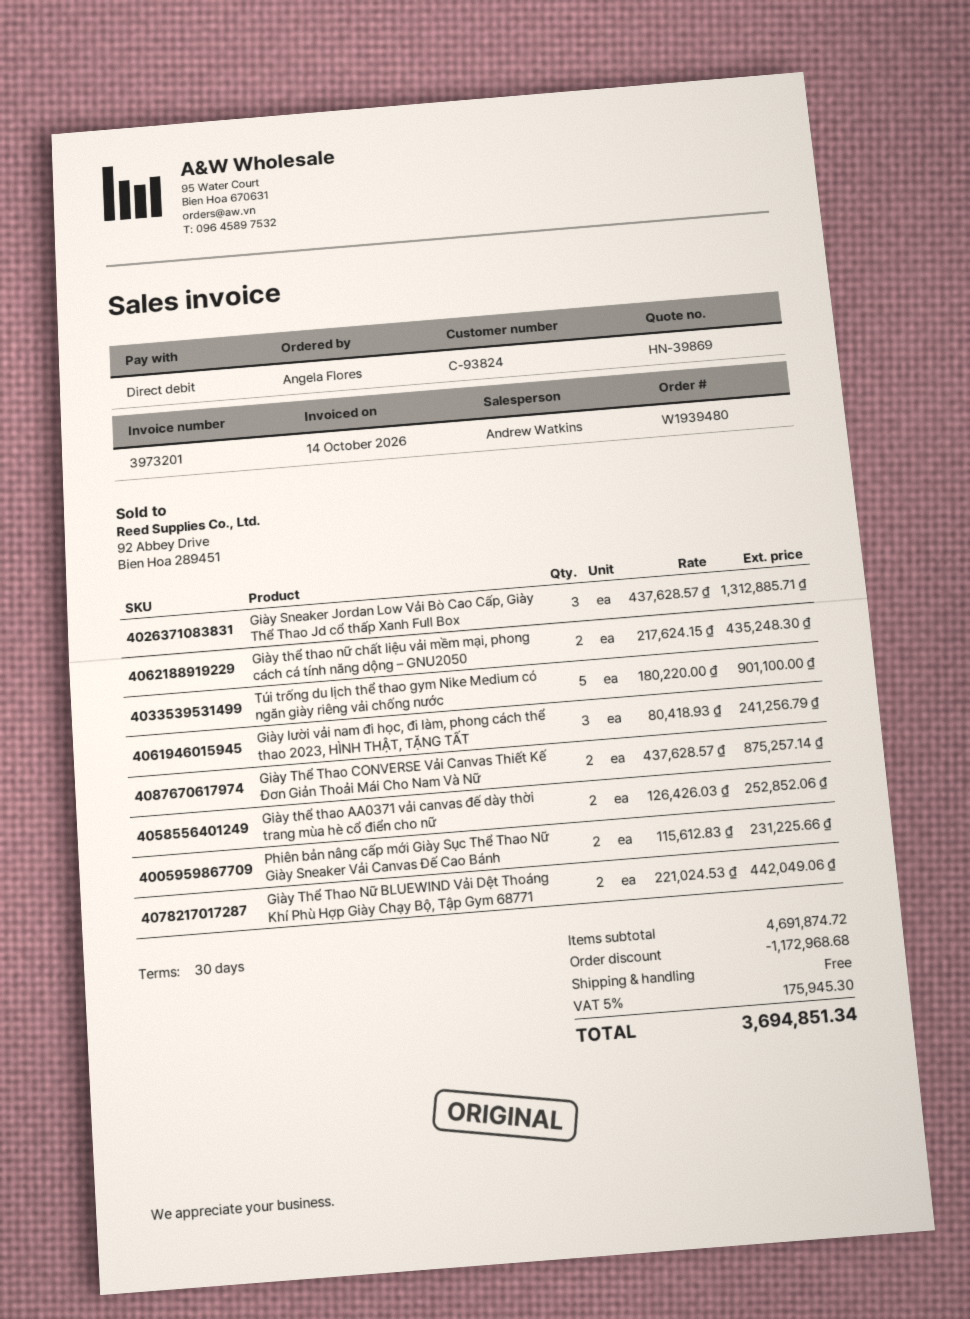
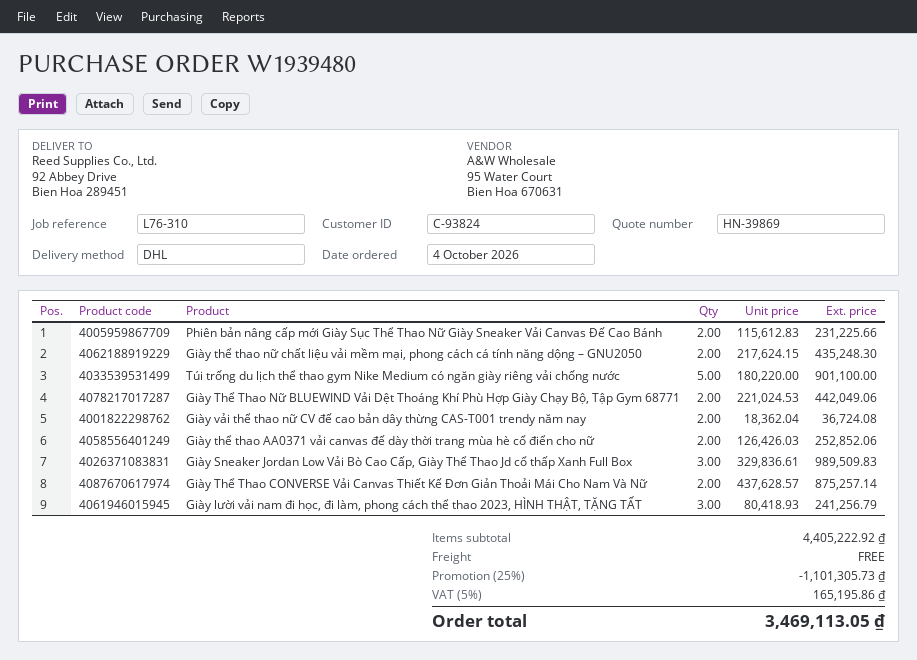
Giày Sneaker Jordan Low Vải Bò Cao Cấp, Giày Thể Thao Jd cổ thấp Xanh Full Box: 3 x 437628.57 = 1312885.71 -> 3 x 329836.61 = 989509.83
Giày vải thể thao nữ CV đế cao bản dây thừng CAS-T001 trendy năm nay: none -> 2 x 18362.04 = 36724.08
subtotal: 4691874.72 -> 4405222.92
discount: 1172968.68 -> 1101305.73
tax: 5% = 175945.30 -> 5% = 165195.86
total: 3694851.34 -> 3469113.05

